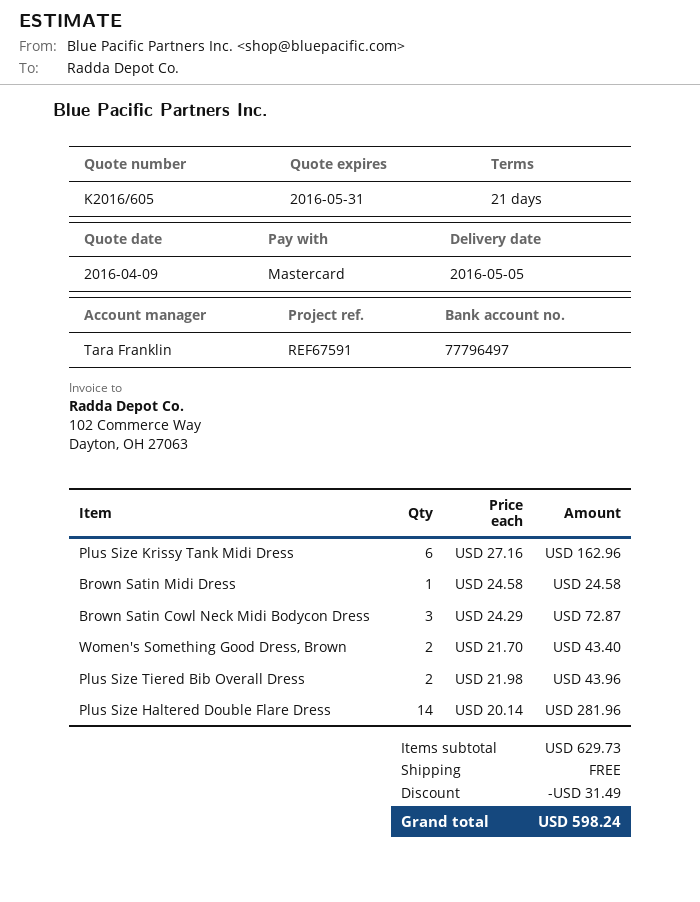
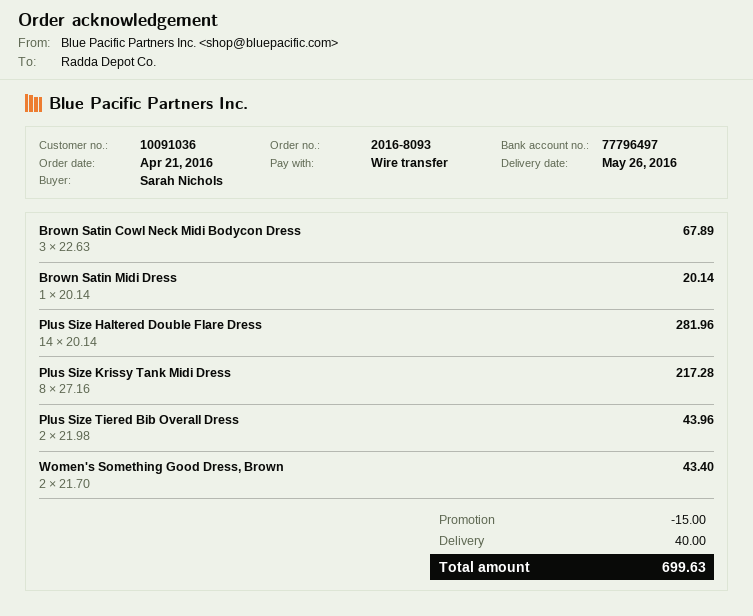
delivery date: 2016-05-05 -> 2016-05-26
payment method: Mastercard -> bank transfer
Plus Size Krissy Tank Midi Dress: 6 x 27.16 = 162.96 -> 8 x 27.16 = 217.28
Brown Satin Midi Dress: 1 x 24.58 = 24.58 -> 1 x 20.14 = 20.14
Brown Satin Cowl Neck Midi Bodycon Dress: 3 x 24.29 = 72.87 -> 3 x 22.63 = 67.89
discount: 31.49 -> 15.00
shipping: 0.00 -> 40.00
total: 598.24 -> 699.63

